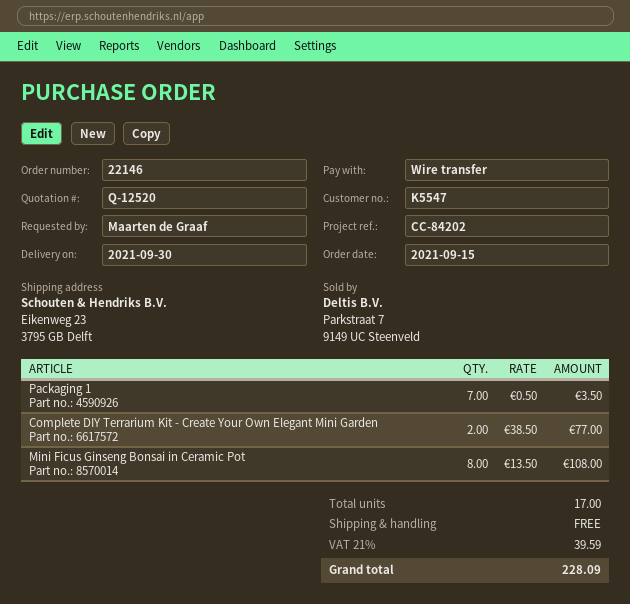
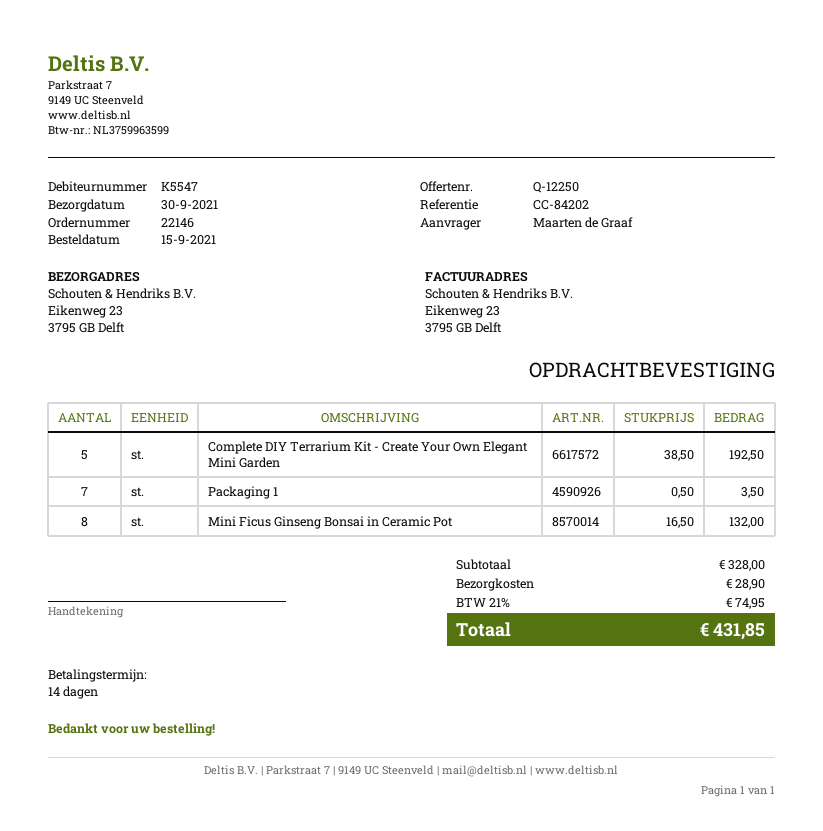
quote number: Q-12520 -> Q-12250
Complete DIY Terrarium Kit - Create Your Own Elegant Mini Garden: 2 x 38.50 = 77.00 -> 5 x 38.50 = 192.50
Mini Ficus Ginseng Bonsai in Ceramic Pot: 8 x 13.50 = 108.00 -> 8 x 16.50 = 132.00
shipping: 0.00 -> 28.90
tax: 21% = 39.59 -> 21% = 74.95
total: 228.09 -> 431.85

